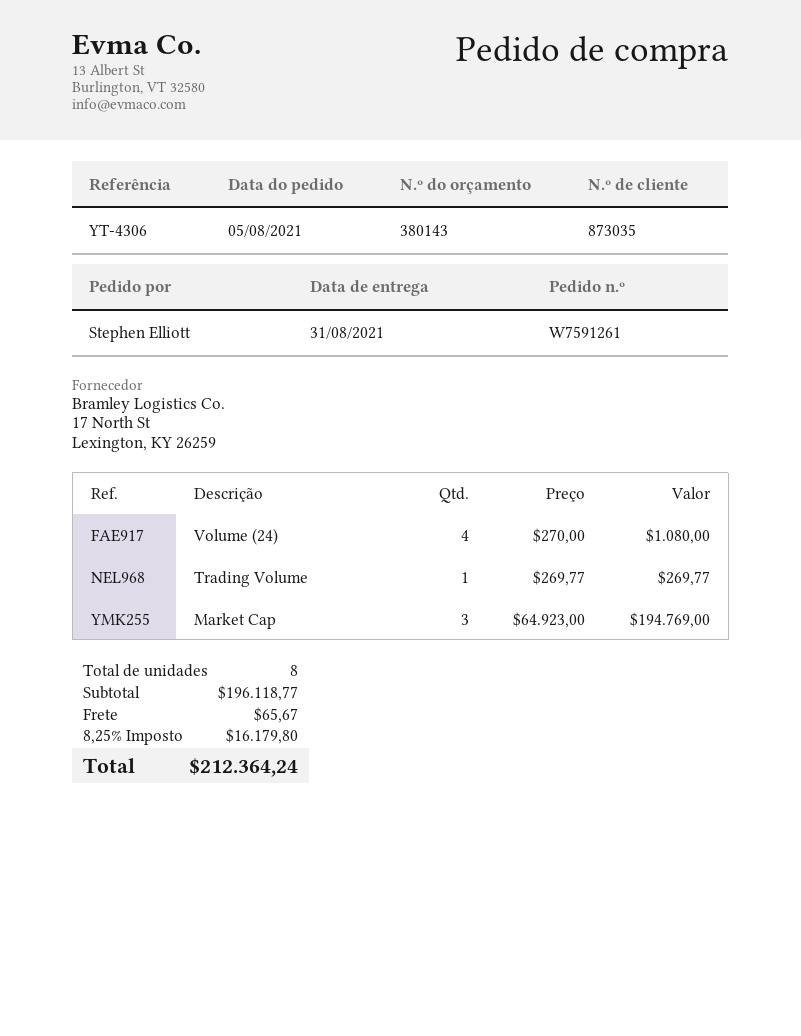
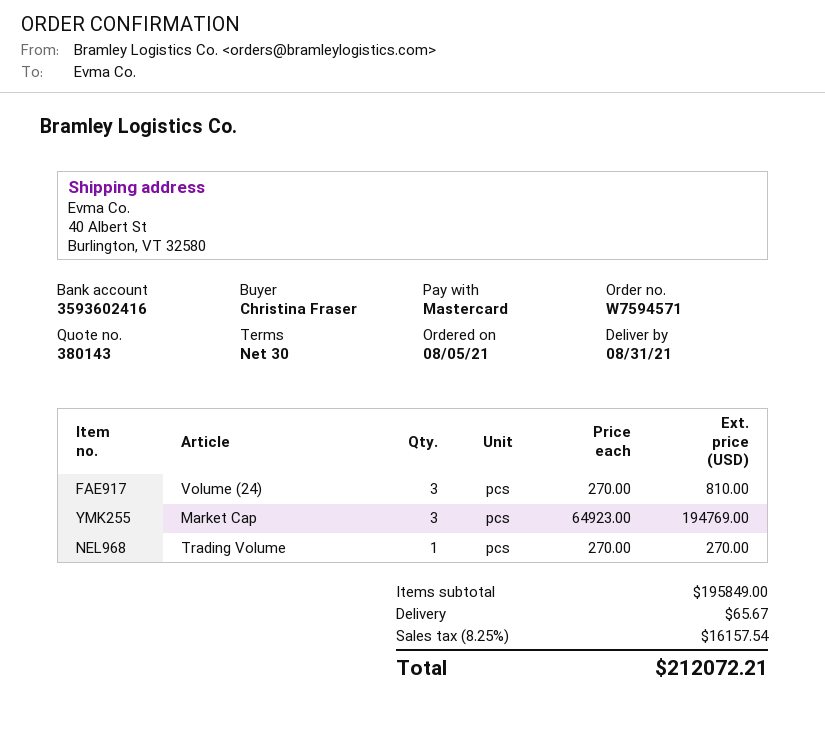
order number: W7591261 -> W7594571
ordered by: Stephen Elliott -> Christina Fraser
Volume (24): 4 x 270.00 = 1080.00 -> 3 x 270.00 = 810.00
Trading Volume: 1 x 269.77 = 269.77 -> 1 x 270.00 = 270.00
subtotal: 196118.77 -> 195849.00
tax: 8.25% = 16179.80 -> 8.25% = 16157.54
total: 212364.24 -> 212072.21

